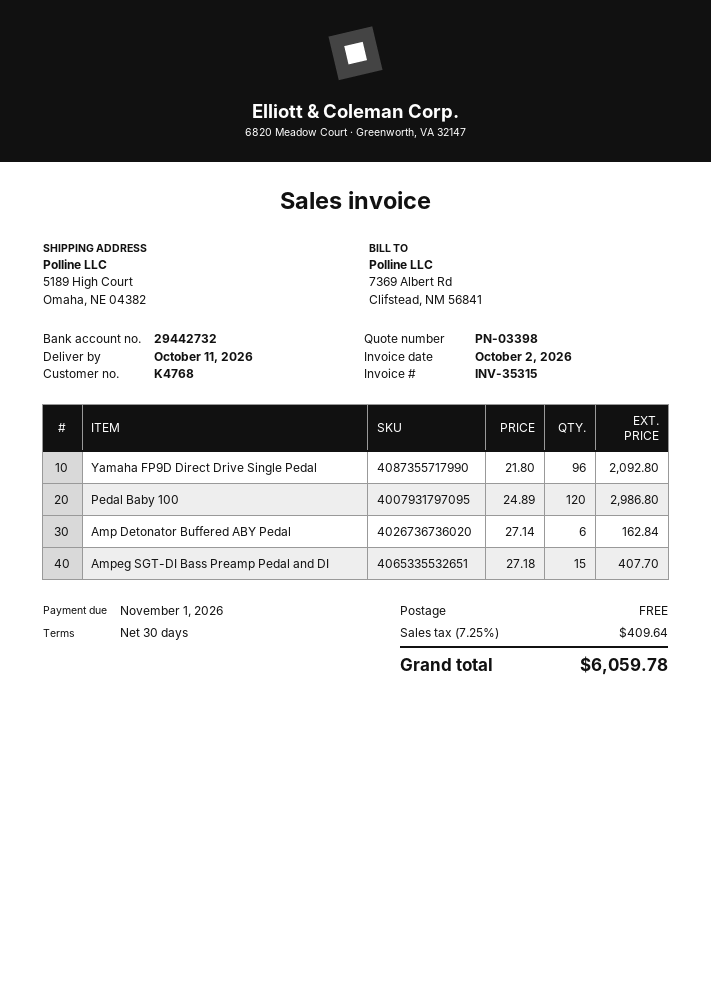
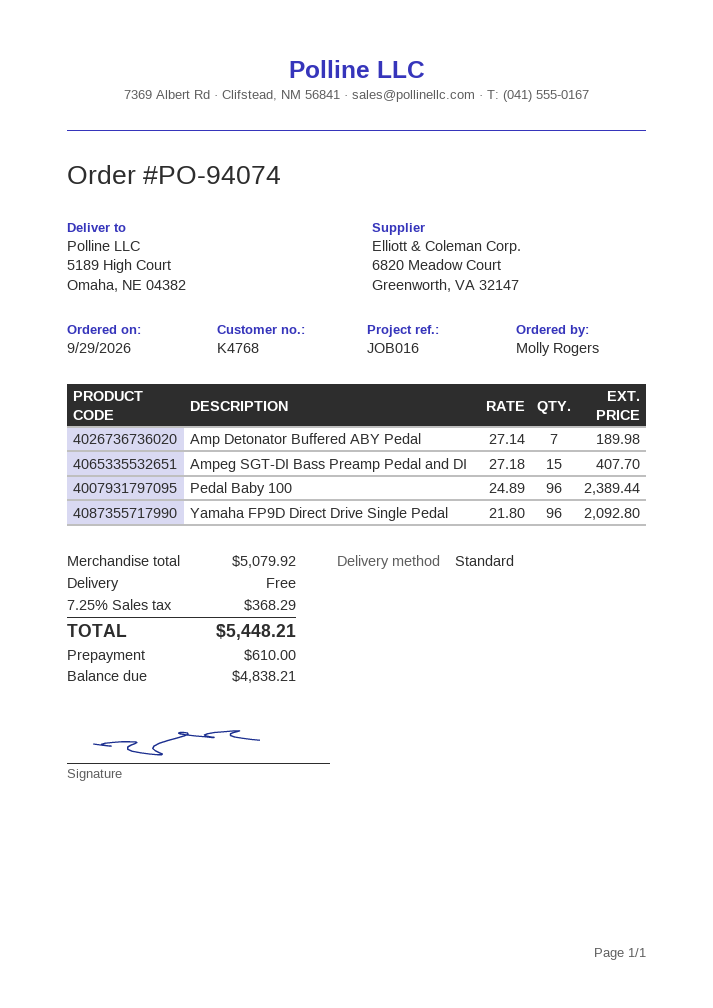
Pedal Baby 100: 120 x 24.89 = 2986.80 -> 96 x 24.89 = 2389.44
Amp Detonator Buffered ABY Pedal: 6 x 27.14 = 162.84 -> 7 x 27.14 = 189.98
tax: 7.25% = 409.64 -> 7.25% = 368.29
total: 6059.78 -> 5448.21

